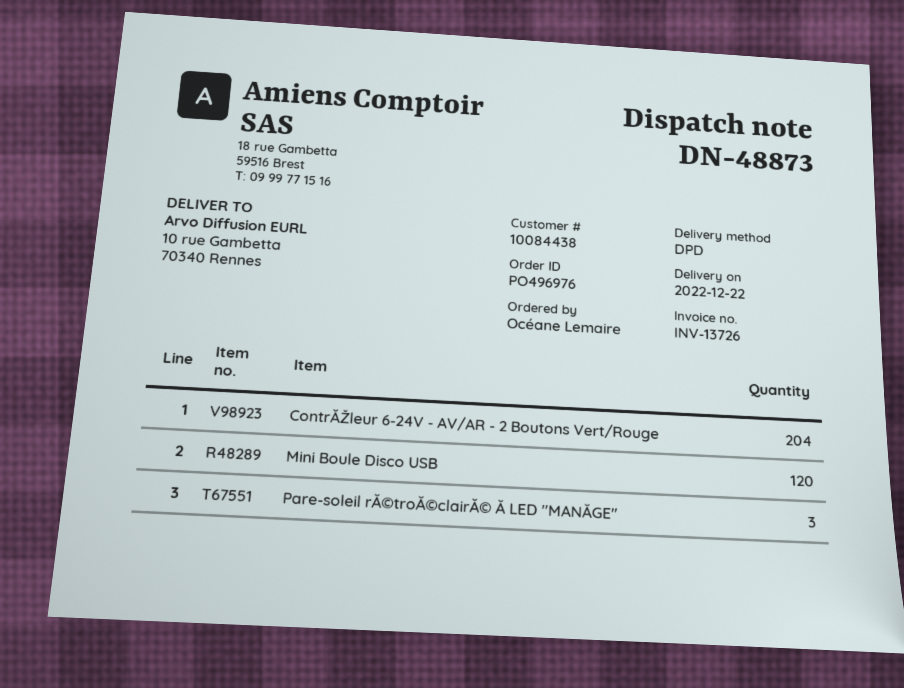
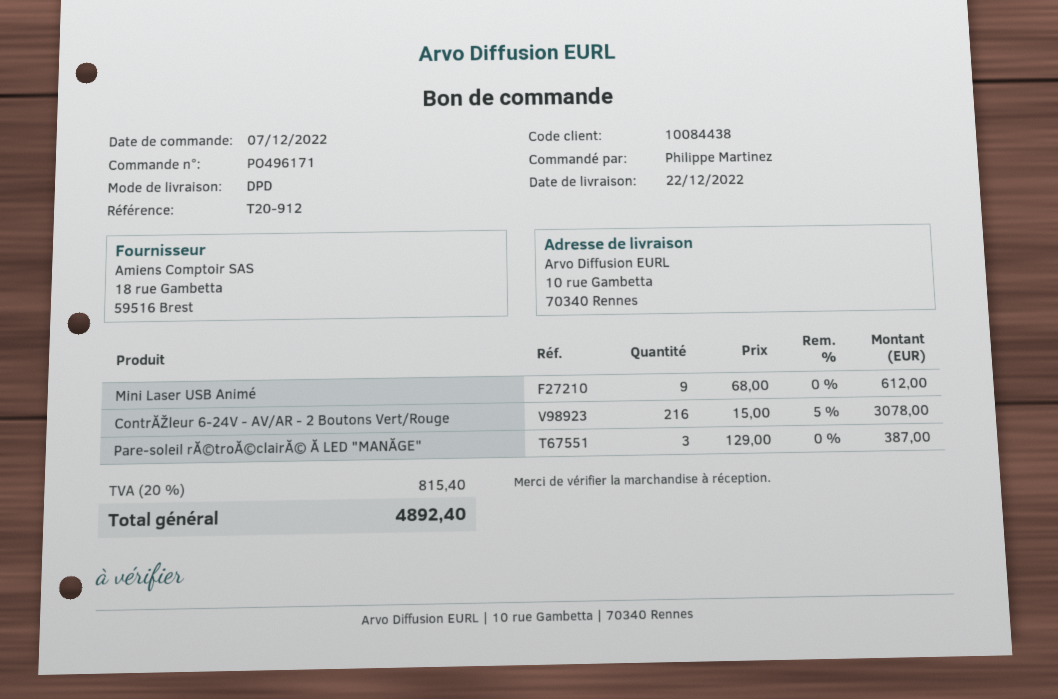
order number: PO496976 -> PO496171
ordered by: Océane Lemaire -> Philippe Martinez
ContrĂŽleur 6-24V - AV/AR - 2 Boutons Vert/Rouge: 204 -> 216
Mini Boule Disco USB: 120 -> none
Mini Laser USB Animé: none -> 9

